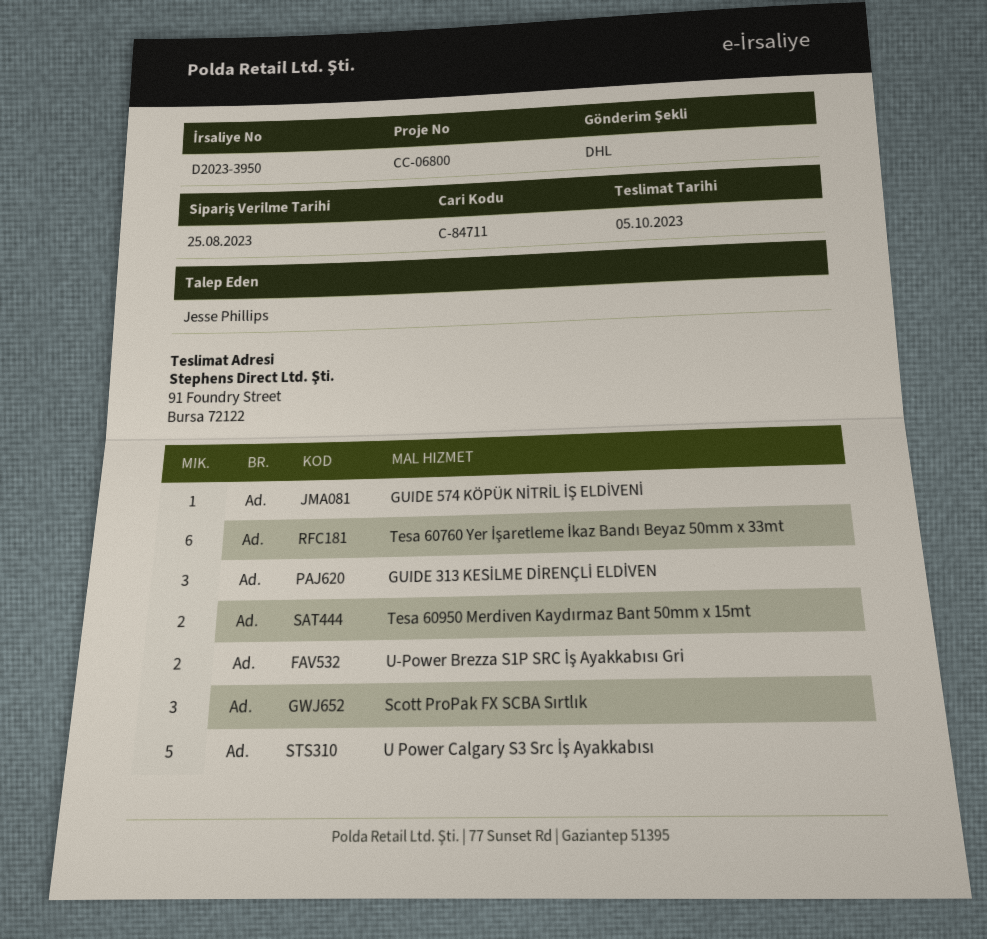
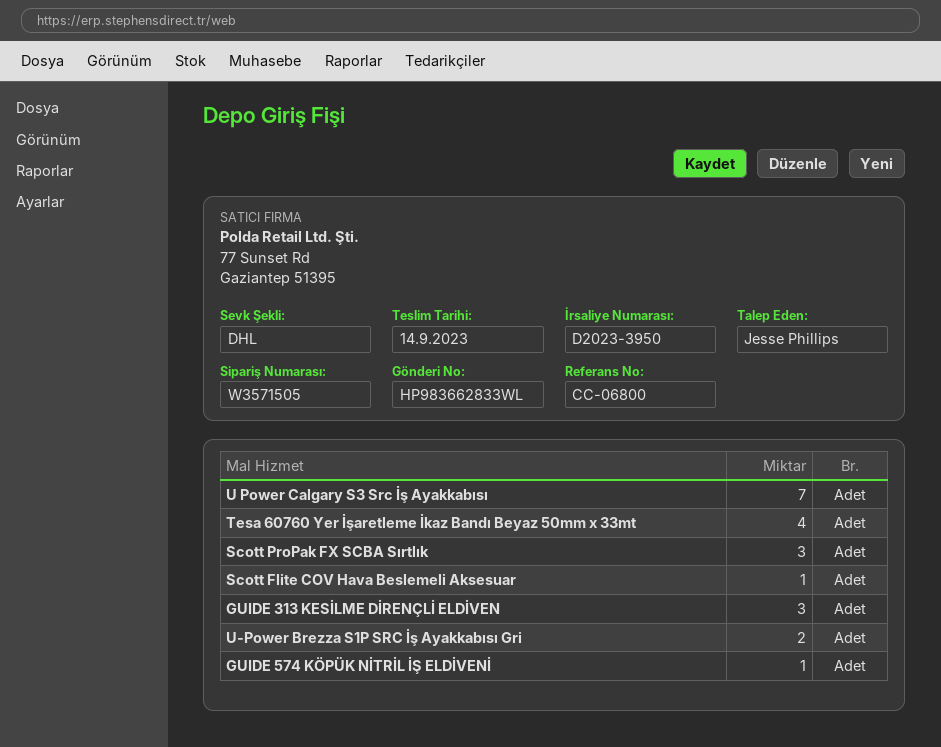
delivery date: 2023-10-05 -> 2023-09-14
Tesa 60760 Yer İşaretleme İkaz Bandı Beyaz 50mm x 33mt: 6 -> 4
Tesa 60950 Merdiven Kaydırmaz Bant 50mm x 15mt: 2 -> none
U Power Calgary S3 Src İş Ayakkabısı: 5 -> 7
Scott Flite COV Hava Beslemeli Aksesuar: none -> 1

